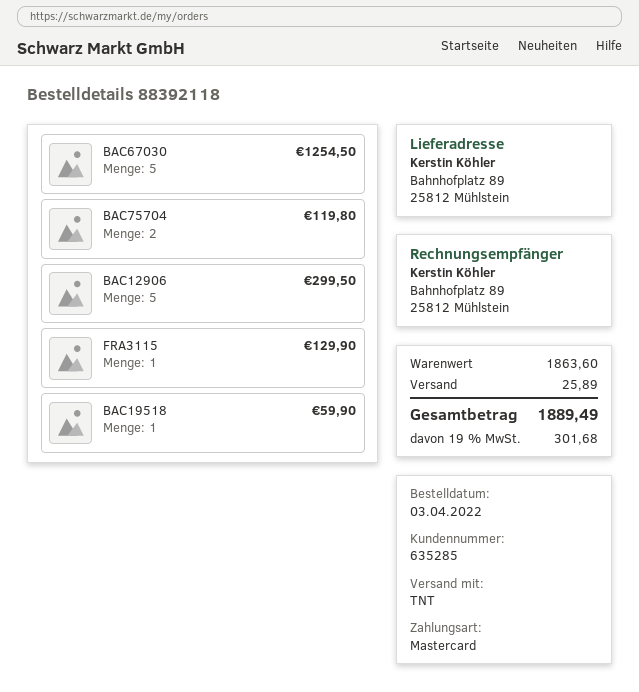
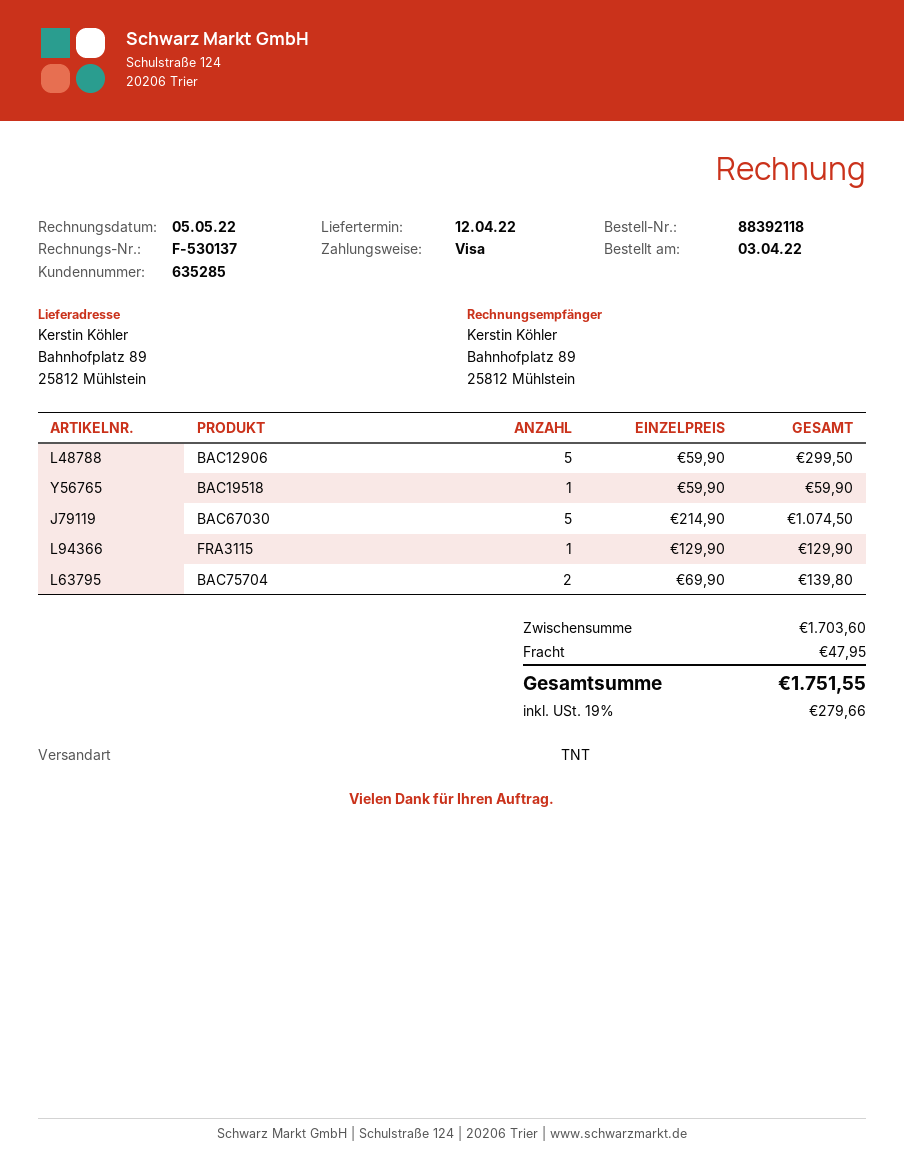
payment method: Mastercard -> Visa
BAC67030: 5 for 1254.50 -> 5 for 1074.50
BAC75704: 2 for 119.80 -> 2 for 139.80
subtotal: 1863.60 -> 1703.60
shipping: 25.89 -> 47.95
tax: 19% = 301.68 -> 19% = 279.66
total: 1889.49 -> 1751.55

